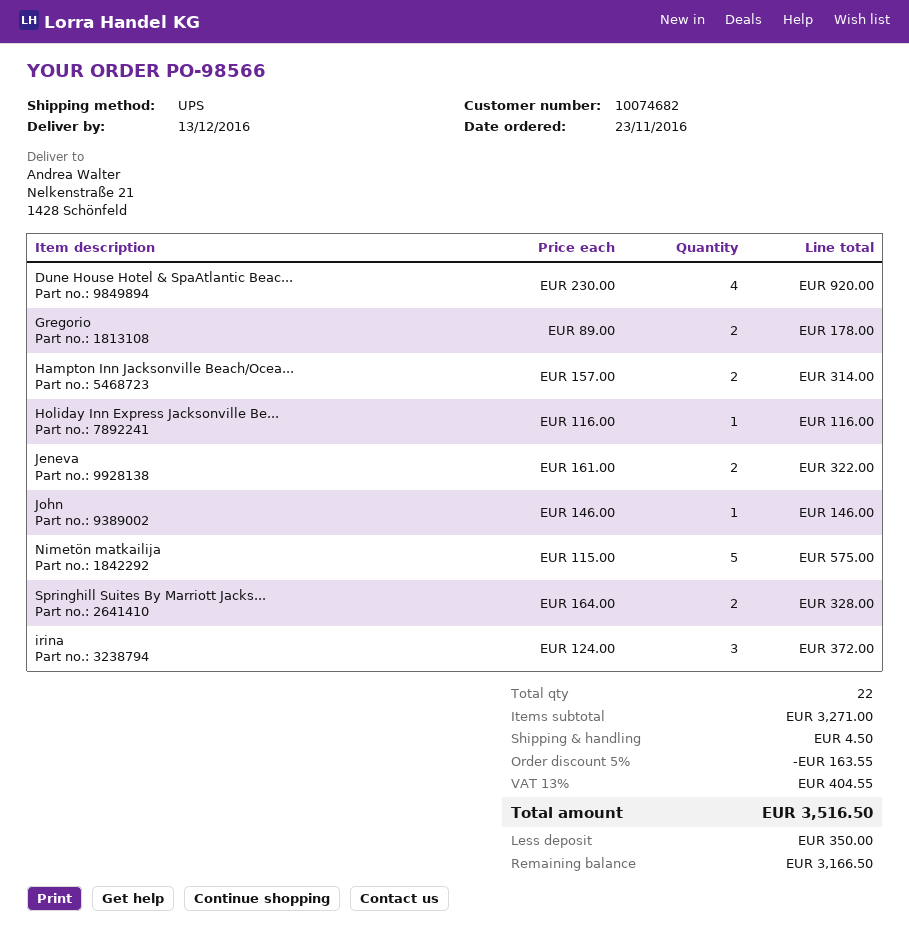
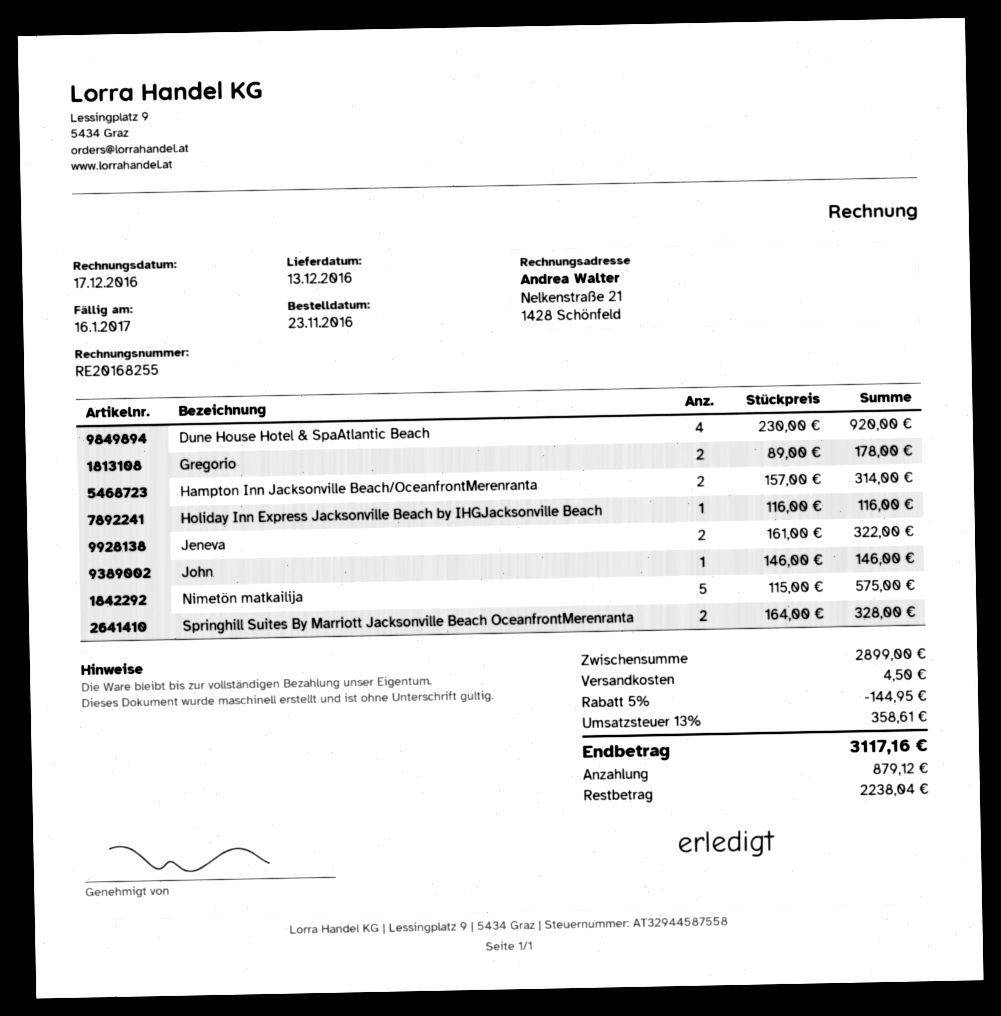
irina: 3 x 124.00 = 372.00 -> none
subtotal: 3271.00 -> 2899.00
discount: 5% = 163.55 -> 5% = 144.95
tax: 13% = 404.55 -> 13% = 358.61
total: 3516.50 -> 3117.16
deposit: 350.00 -> 879.12
balance: 3166.50 -> 2238.04

